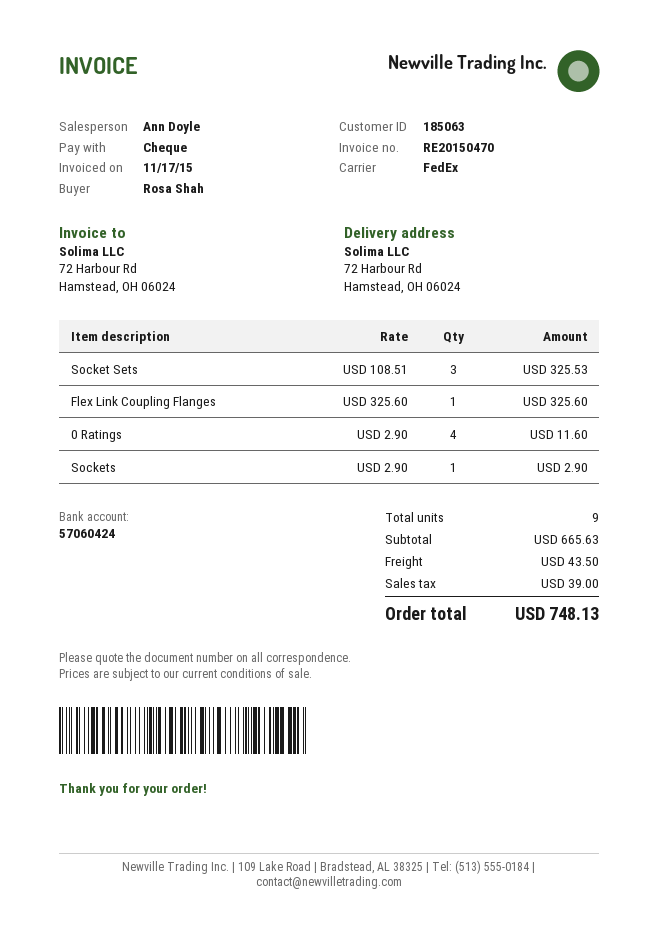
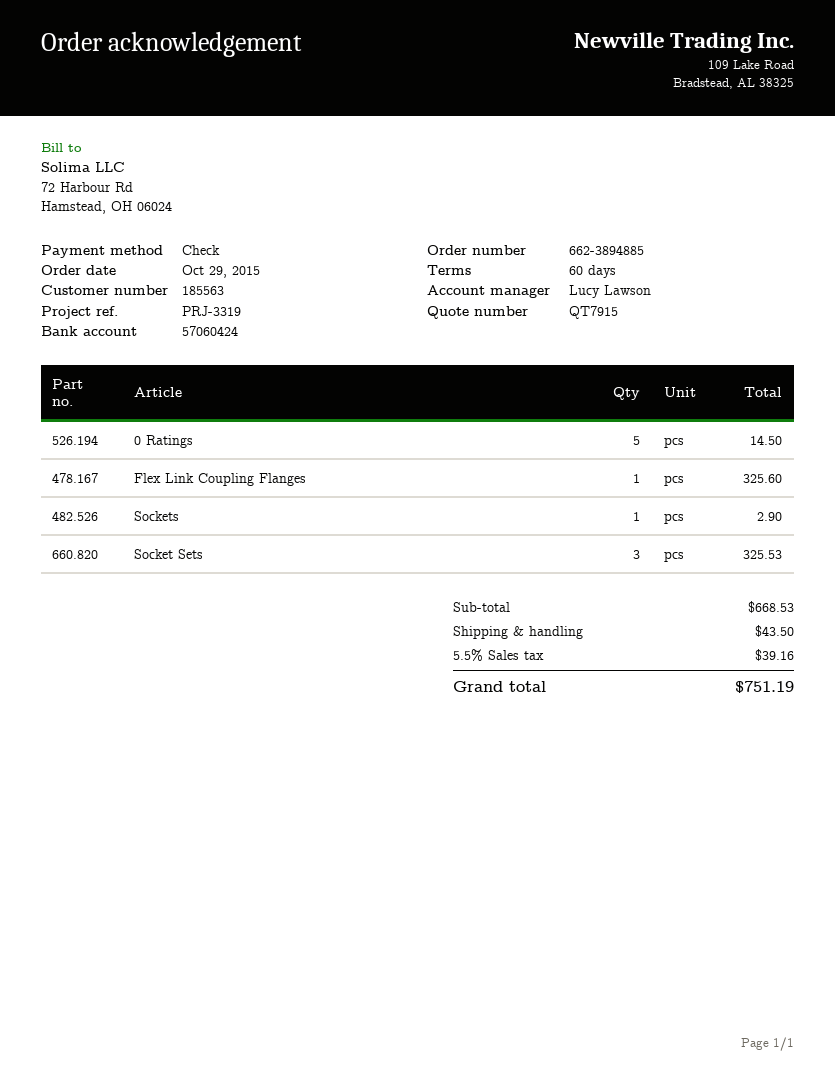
customer number: 185063 -> 185563
sales rep: Ann Doyle -> Lucy Lawson
0 Ratings: 4 for 11.60 -> 5 for 14.50
subtotal: 665.63 -> 668.53
tax: 39.00 -> 39.16
total: 748.13 -> 751.19

